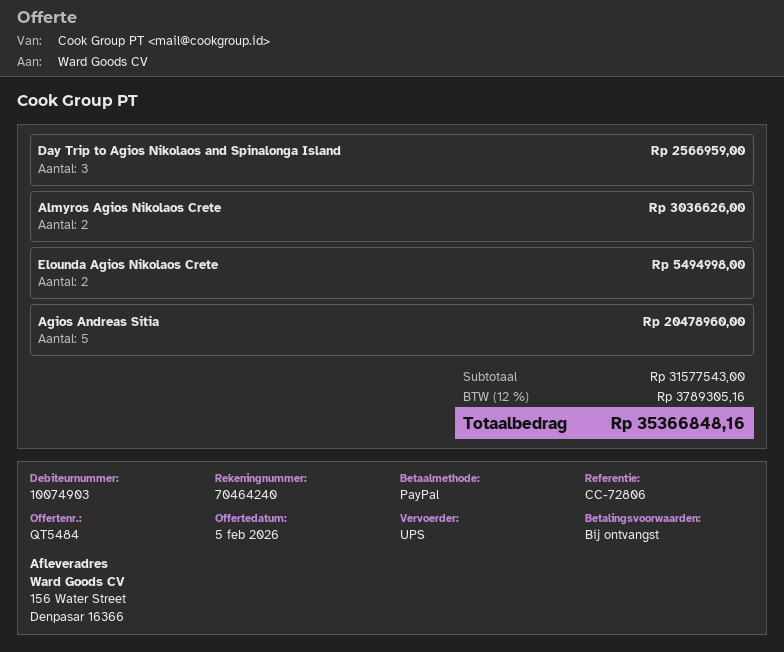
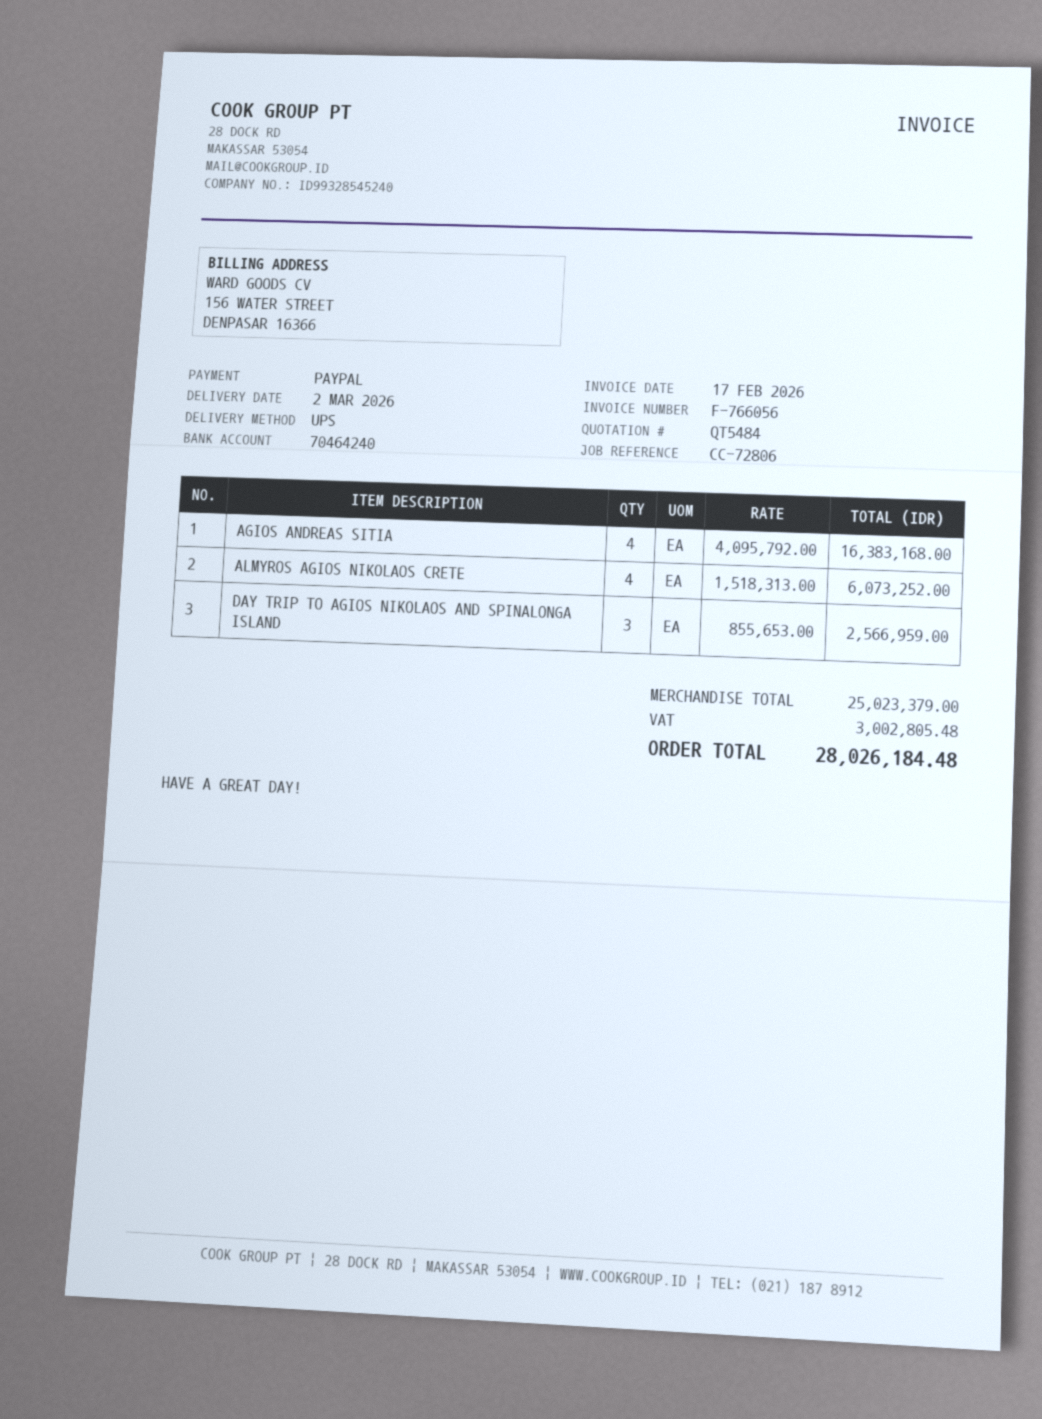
Almyros Agios Nikolaos Crete: 2 for 3036626.00 -> 4 for 6073252.00
Elounda Agios Nikolaos Crete: 2 for 5494998.00 -> none
Agios Andreas Sitia: 5 for 20478960.00 -> 4 for 16383168.00
subtotal: 31577543.00 -> 25023379.00
tax: 3789305.16 -> 3002805.48
total: 35366848.16 -> 28026184.48

